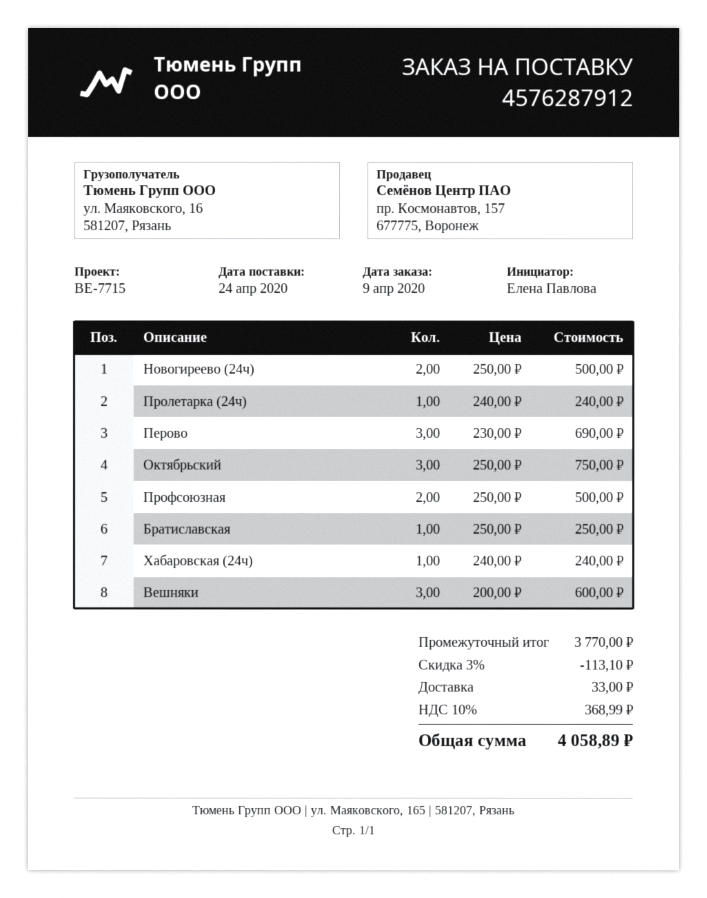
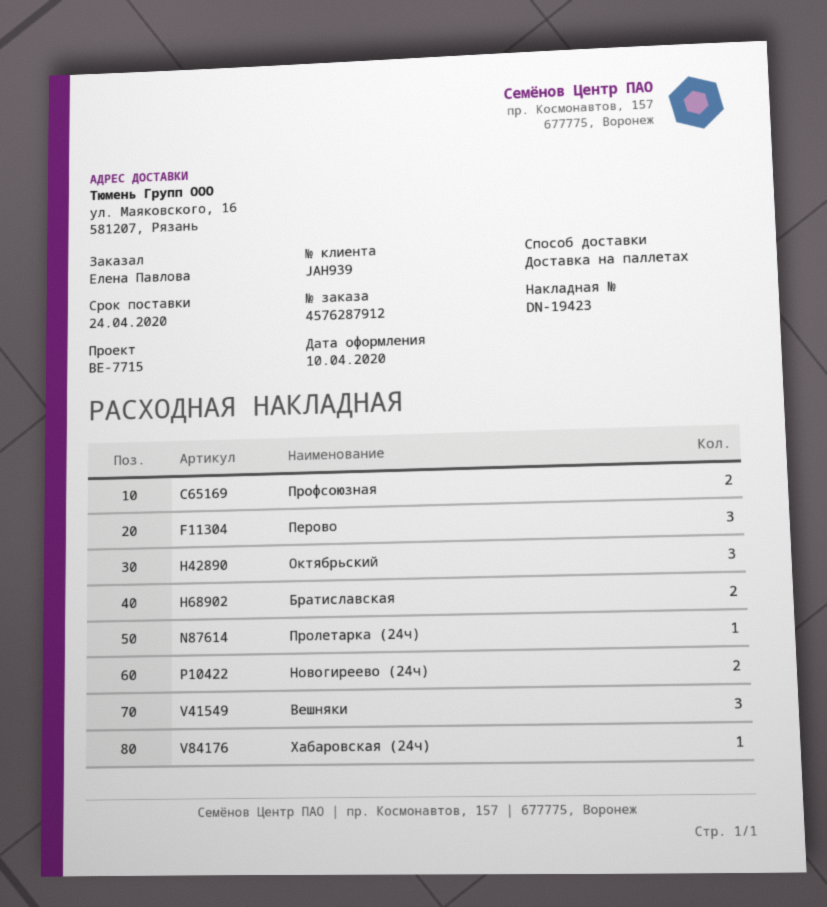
order date: 2020-04-09 -> 2020-04-10
Братиславская: 1 -> 2

